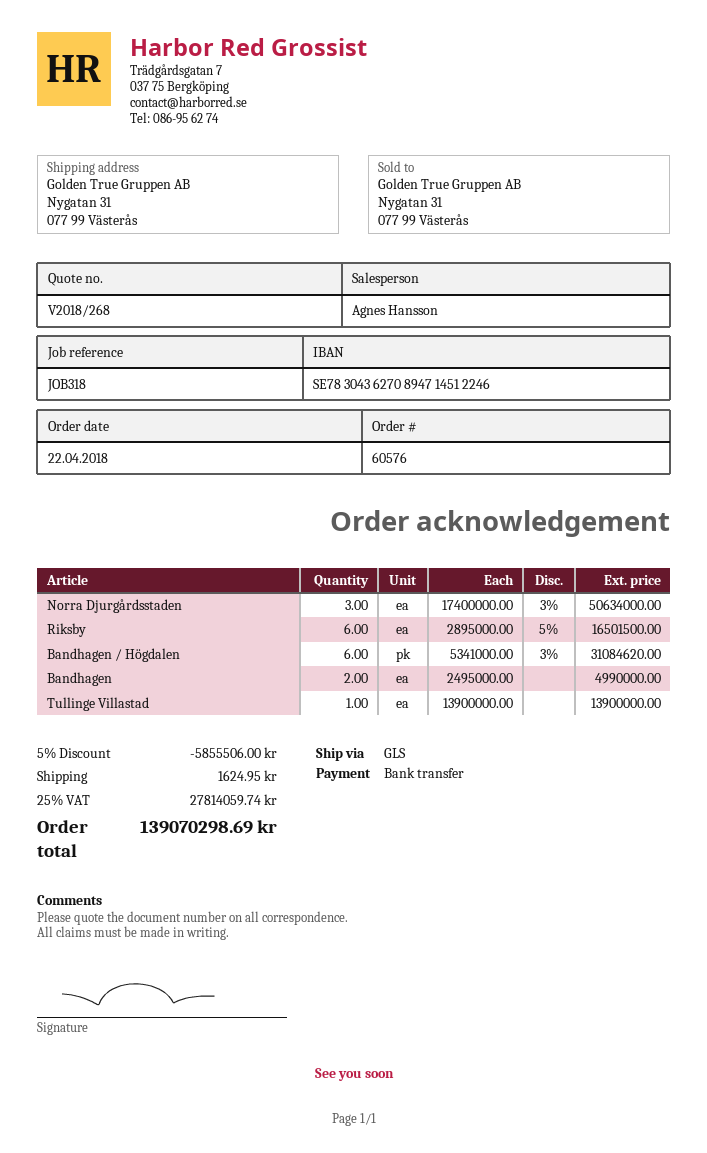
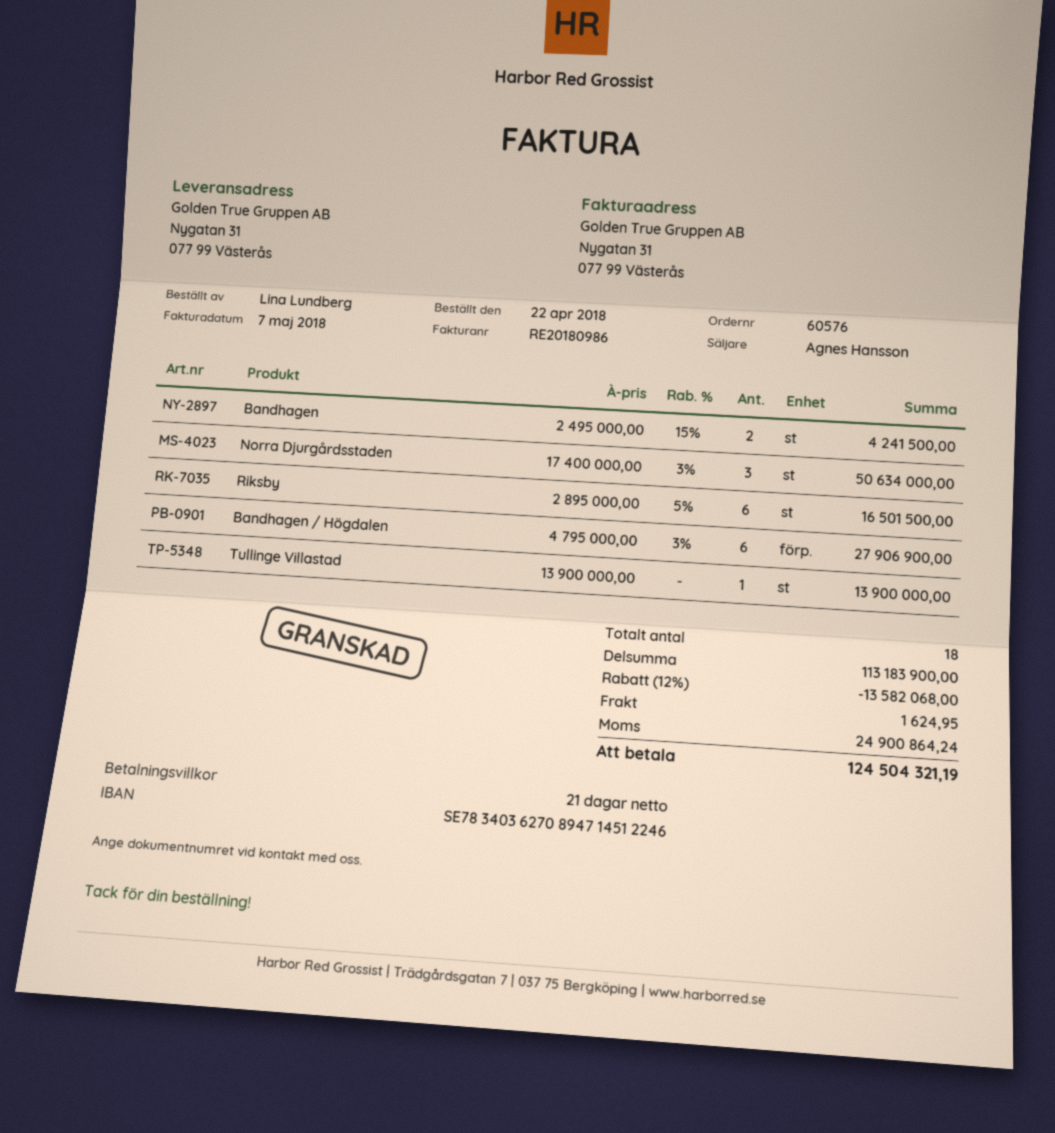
bank account: SE7830436270894714512246 -> SE7834036270894714512246
Bandhagen / Högdalen: 6 x 5341000.00 - 3% = 31084620.00 -> 6 x 4795000.00 - 3% = 27906900.00
Bandhagen: 2 x 2495000.00 = 4990000.00 -> 2 x 2495000.00 - 15% = 4241500.00
discount: 5% = 5855506.00 -> 12% = 13582068.00
tax: 27814059.74 -> 24900864.24
total: 139070298.69 -> 124504321.19

